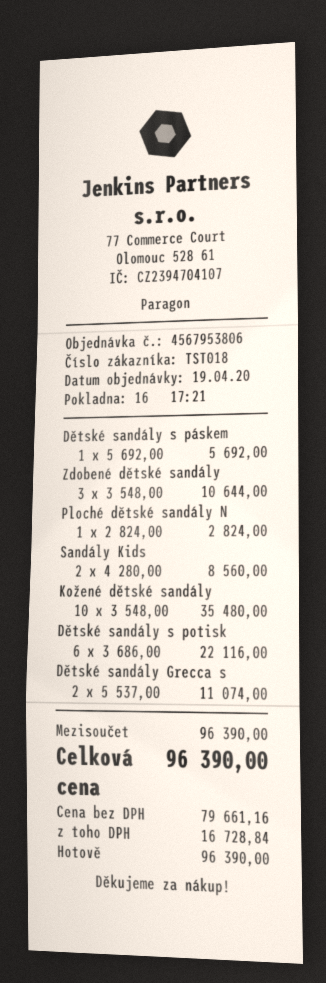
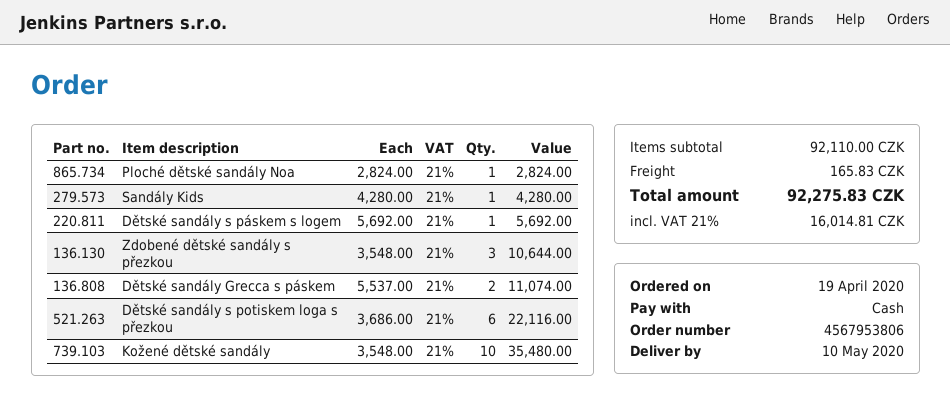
Sandály Kids: 2 x 4280.00 = 8560.00 -> 1 x 4280.00 = 4280.00
subtotal: 96390.00 -> 92110.00
shipping: none -> 165.83
tax: 16728.84 -> 16014.81
total: 96390.00 -> 92275.83

